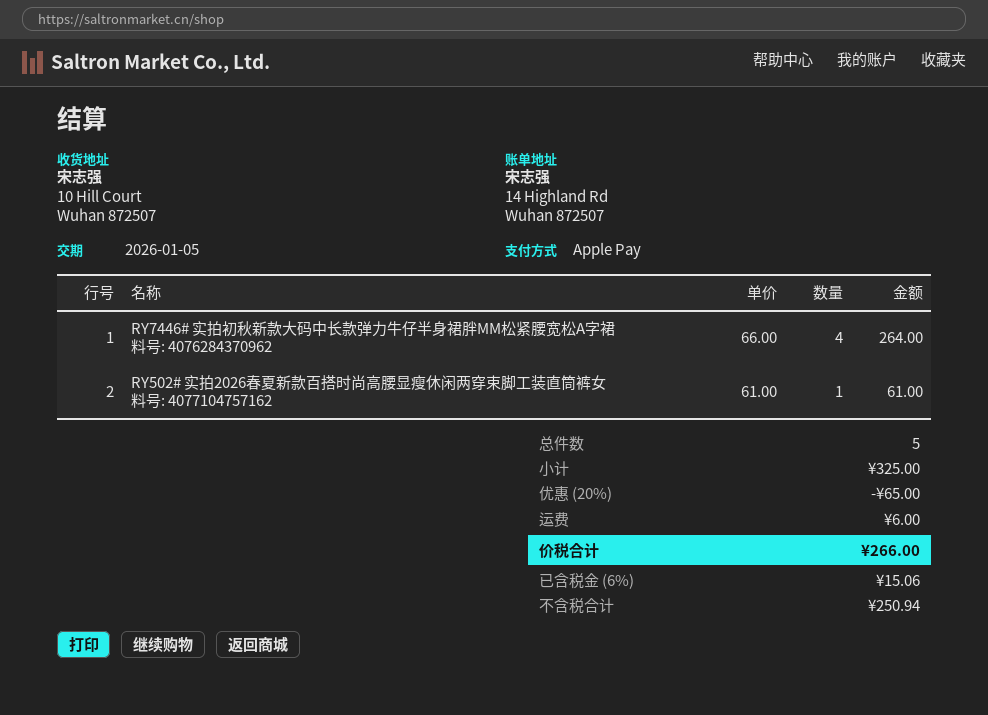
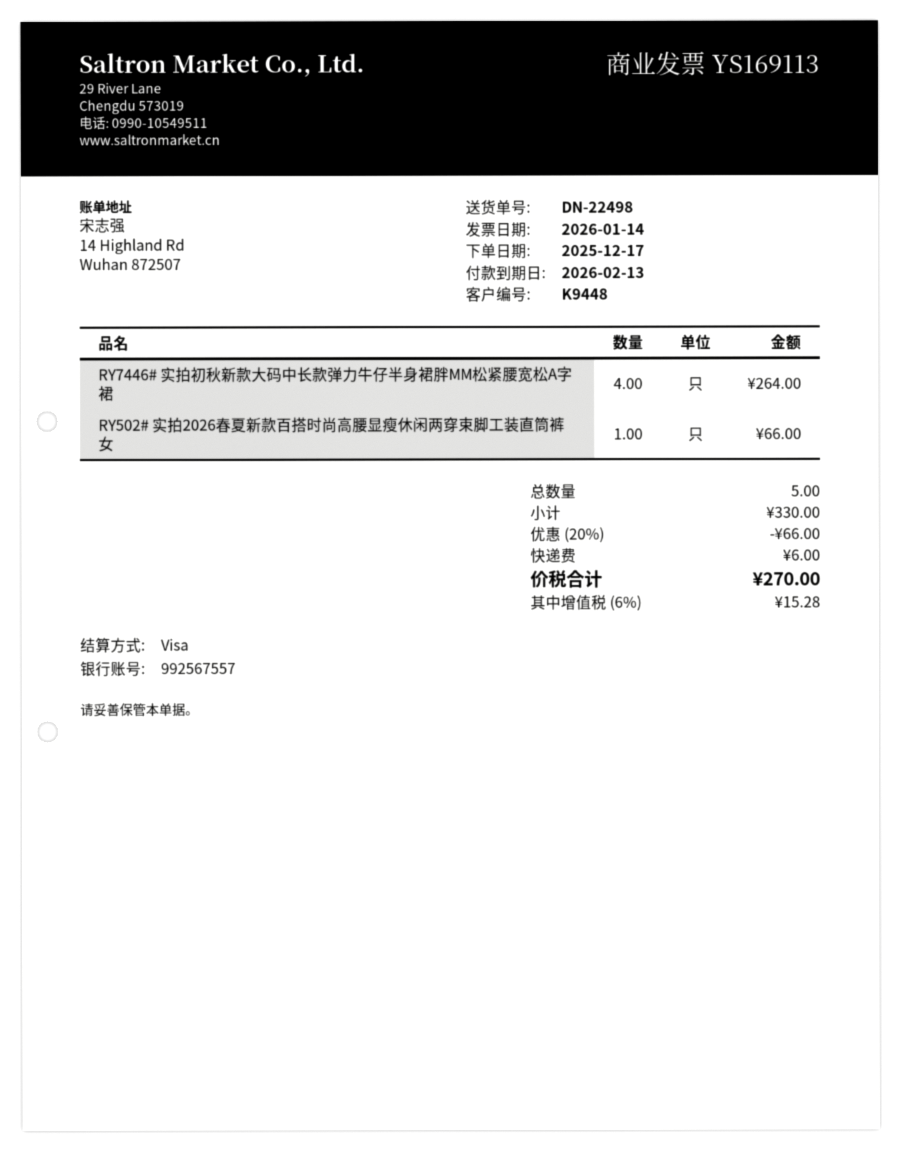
payment method: Apple Pay -> Visa
RY502# 实拍2026春夏新款百搭时尚高腰显瘦休闲两穿束脚工装直筒裤女: 1 for 61.00 -> 1 for 66.00
subtotal: 325.00 -> 330.00
discount: 20% = 65.00 -> 20% = 66.00
tax: 6% = 15.06 -> 6% = 15.28
total: 266.00 -> 270.00

